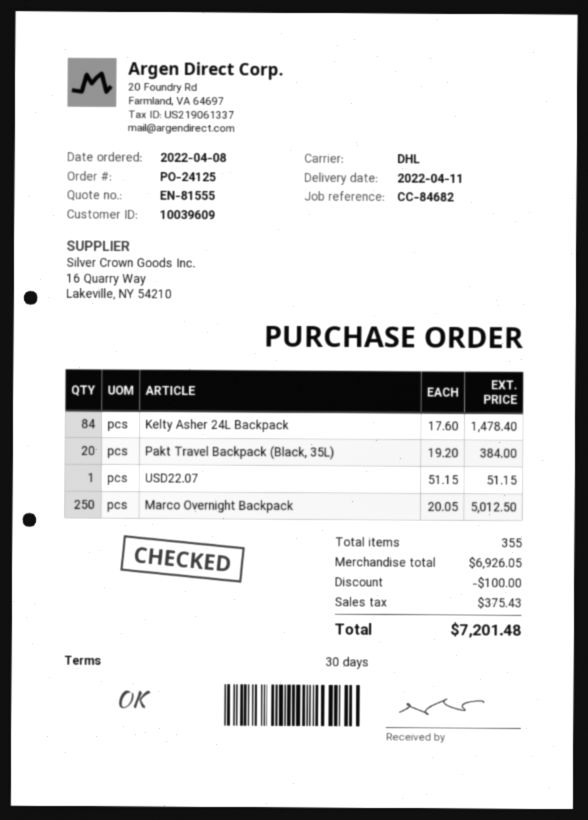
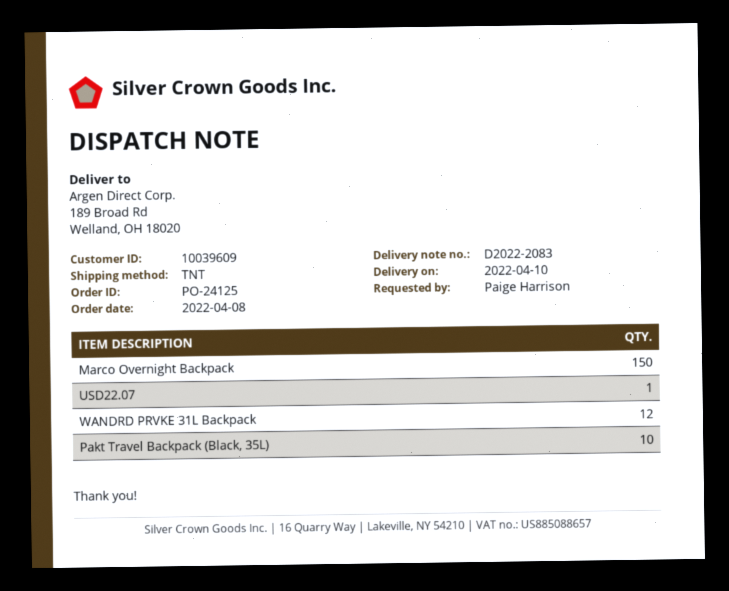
delivery date: 2022-04-11 -> 2022-04-10
shipping method: DHL -> TNT
Kelty Asher 24L Backpack: 84 -> none
Pakt Travel Backpack (Black, 35L): 20 -> 10
Marco Overnight Backpack: 250 -> 150
WANDRD PRVKE 31L Backpack: none -> 12

